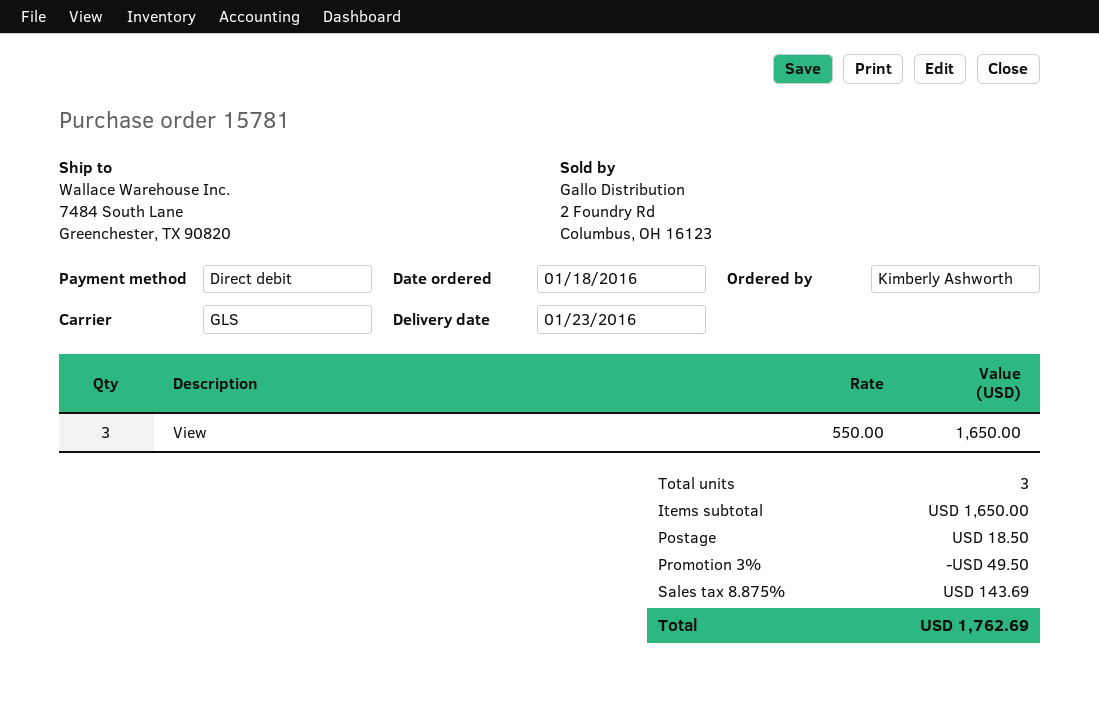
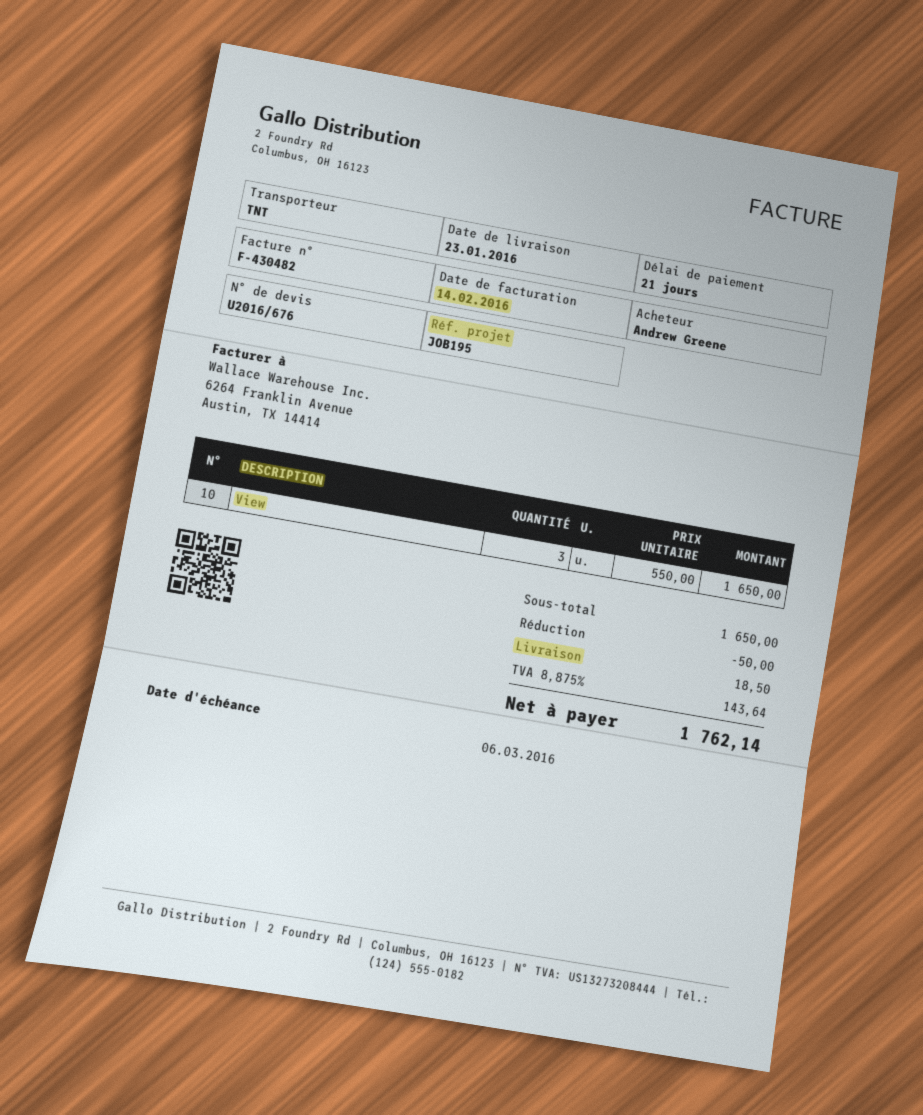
ordered by: Kimberly Ashworth -> Andrew Greene
shipping method: GLS -> TNT
discount: 49.50 -> 50.00
tax: 8.875% = 143.69 -> 8.875% = 143.64
total: 1762.69 -> 1762.14

